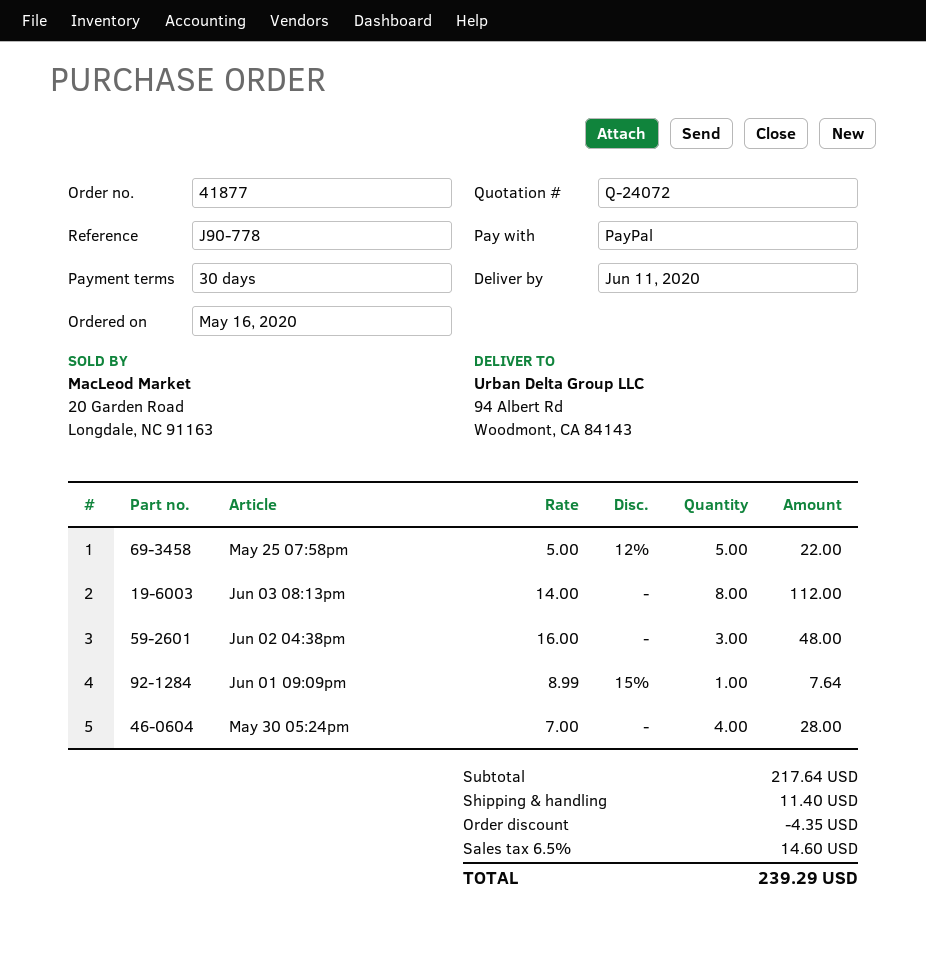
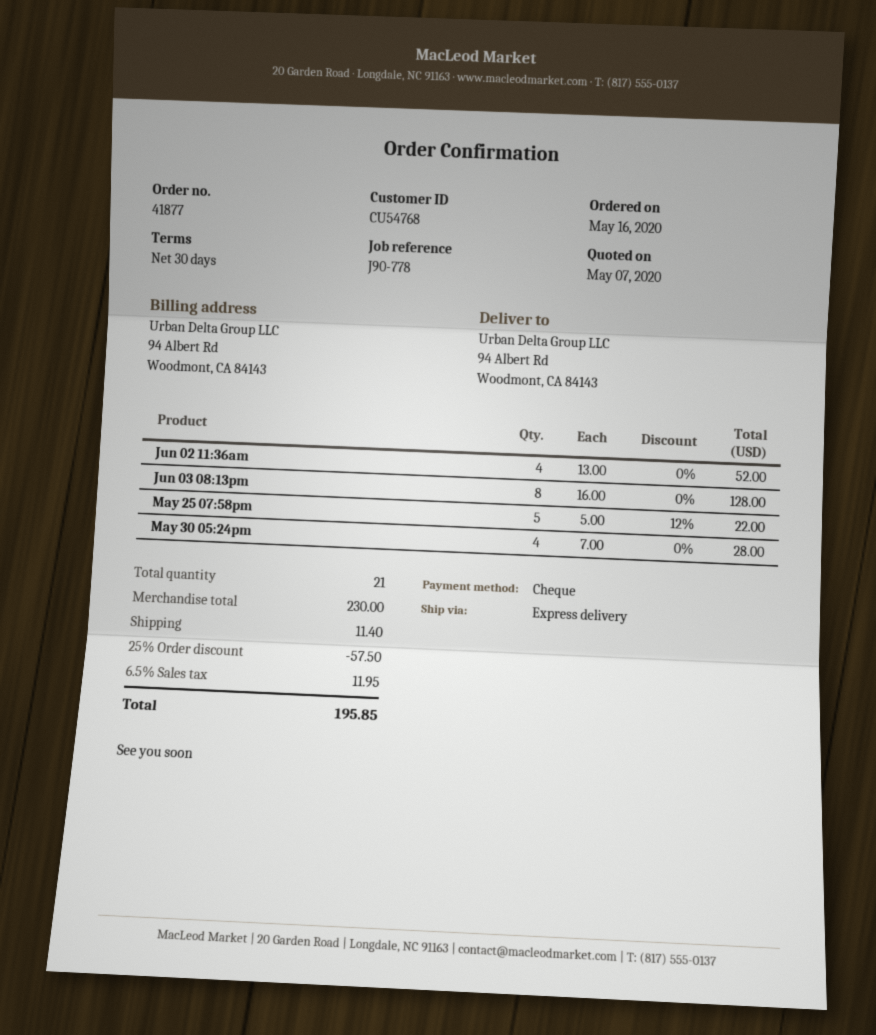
payment method: PayPal -> cheque
Jun 03 08:13pm: 8 x 14.00 = 112.00 -> 8 x 16.00 = 128.00
Jun 02 04:38pm: 3 x 16.00 = 48.00 -> none
Jun 01 09:09pm: 1 x 8.99 - 15% = 7.64 -> none
Jun 02 11:36am: none -> 4 x 13.00 = 52.00
subtotal: 217.64 -> 230.00
discount: 4.35 -> 57.50
tax: 6.5% = 14.60 -> 6.5% = 11.95
total: 239.29 -> 195.85

